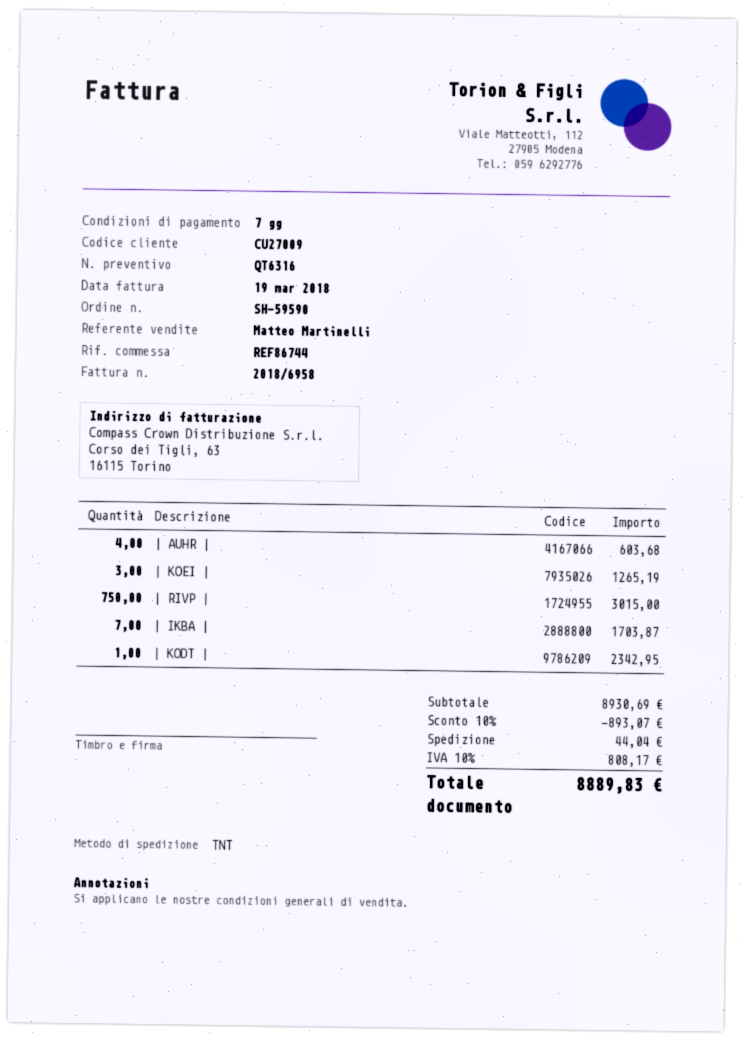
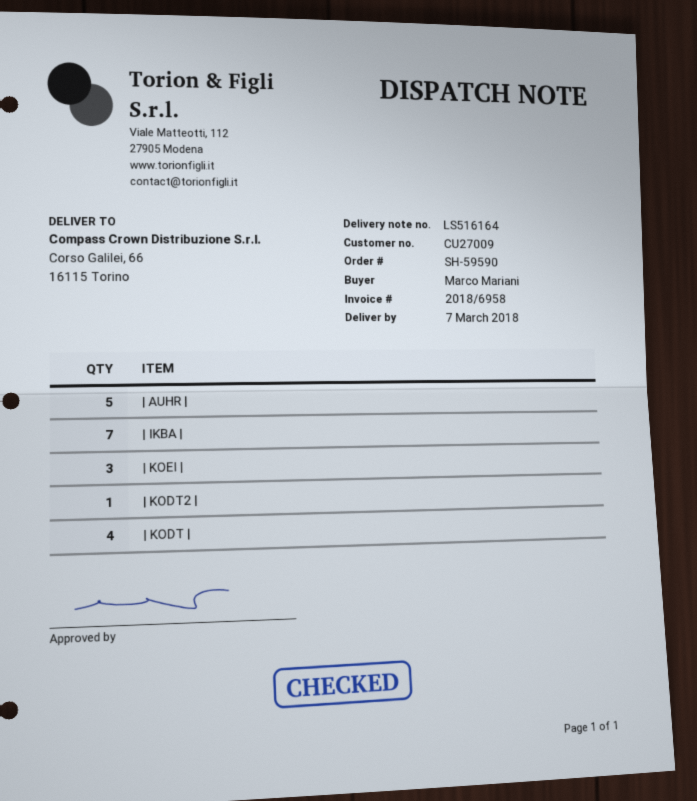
| AUHR |: 4 -> 5
| RIVP |: 750 -> none
| KODT |: 1 -> 4
| KODT2 |: none -> 1

